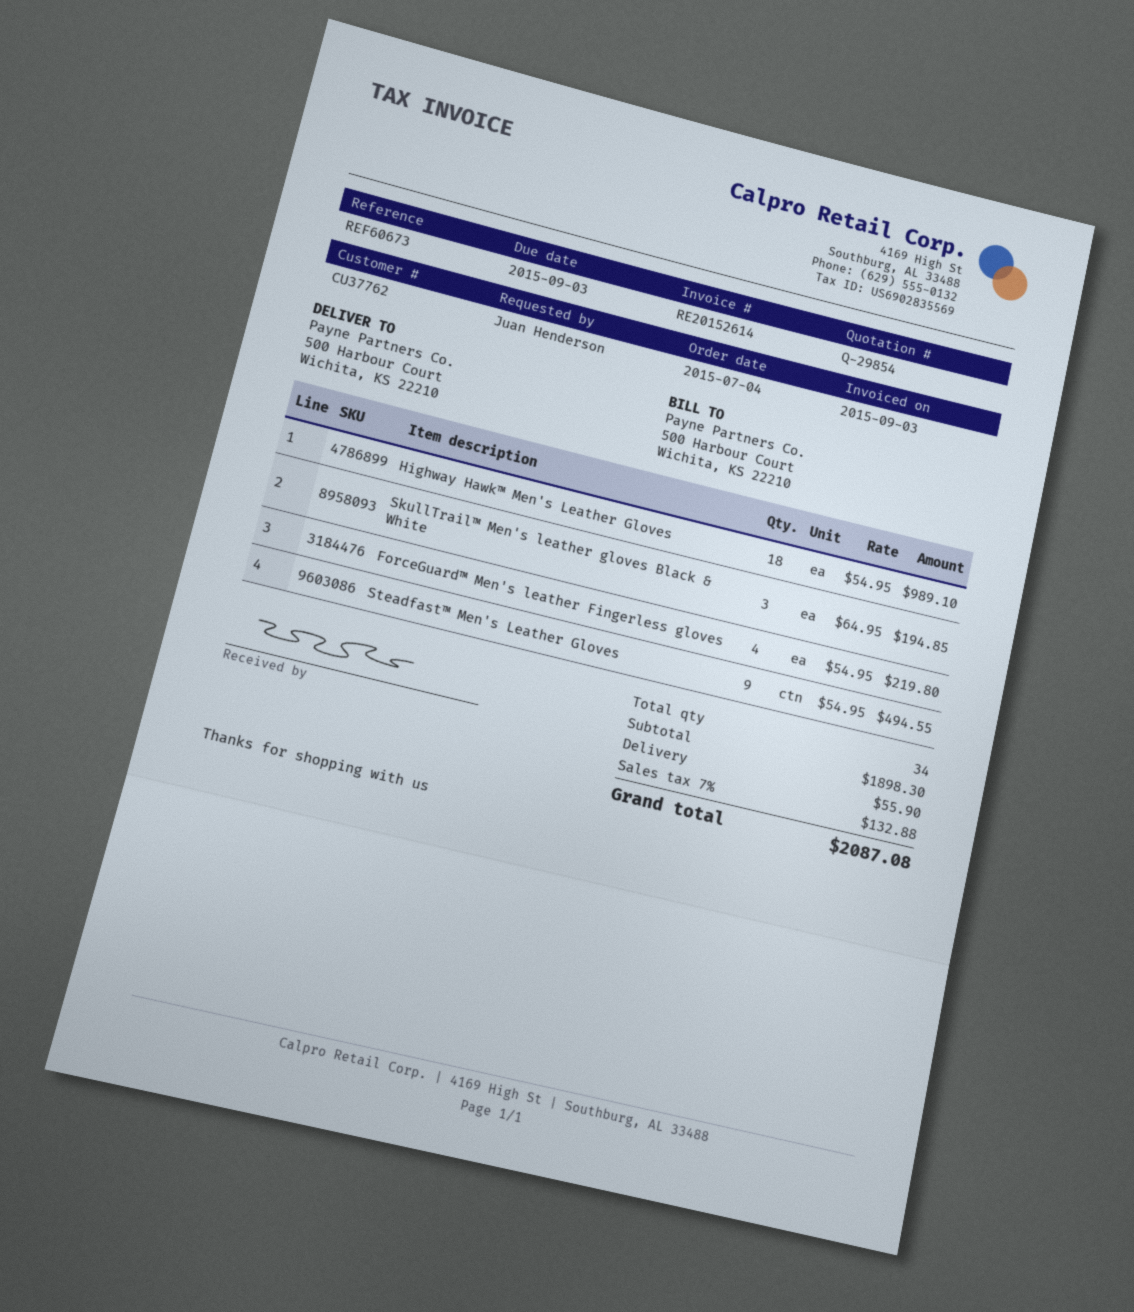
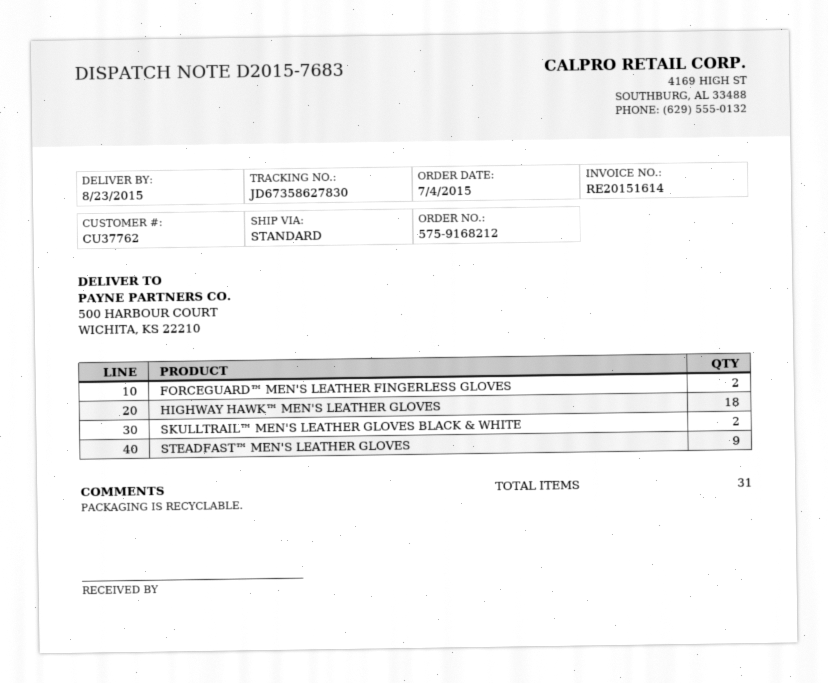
invoice number: RE20152614 -> RE20151614
SkullTrail™ Men's leather gloves Black & White: 3 -> 2
ForceGuard™ Men's leather Fingerless gloves: 4 -> 2
total quantity: 34 -> 31

